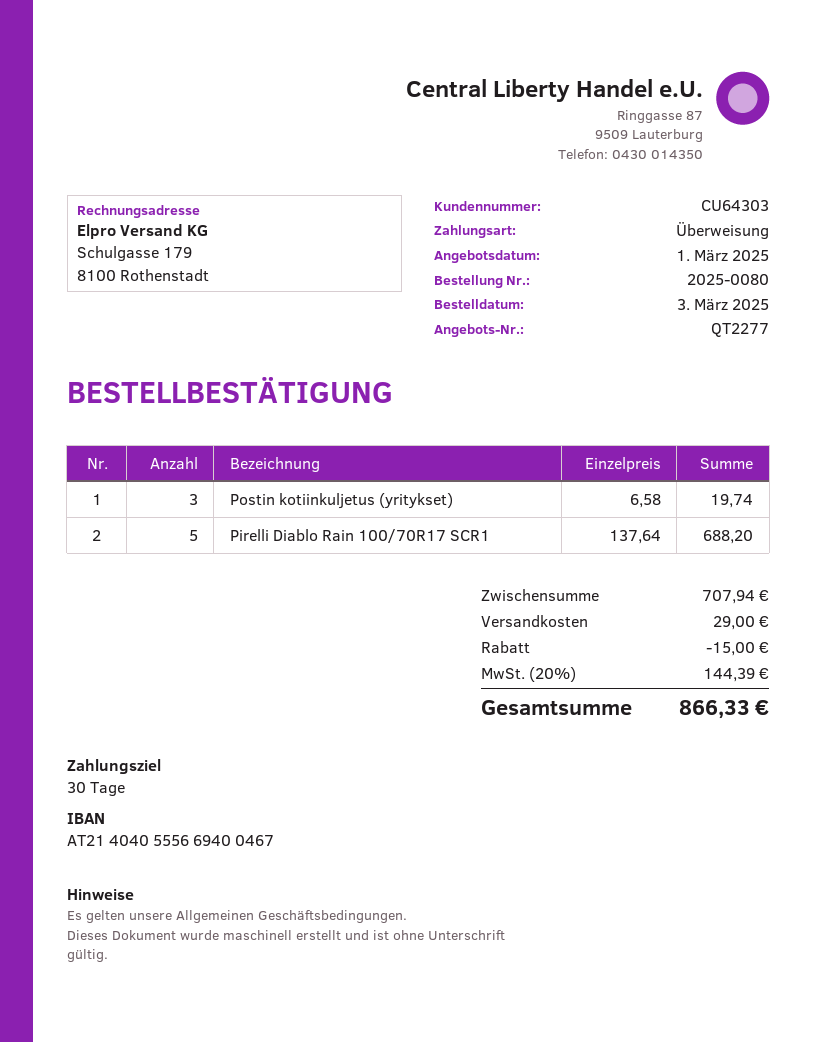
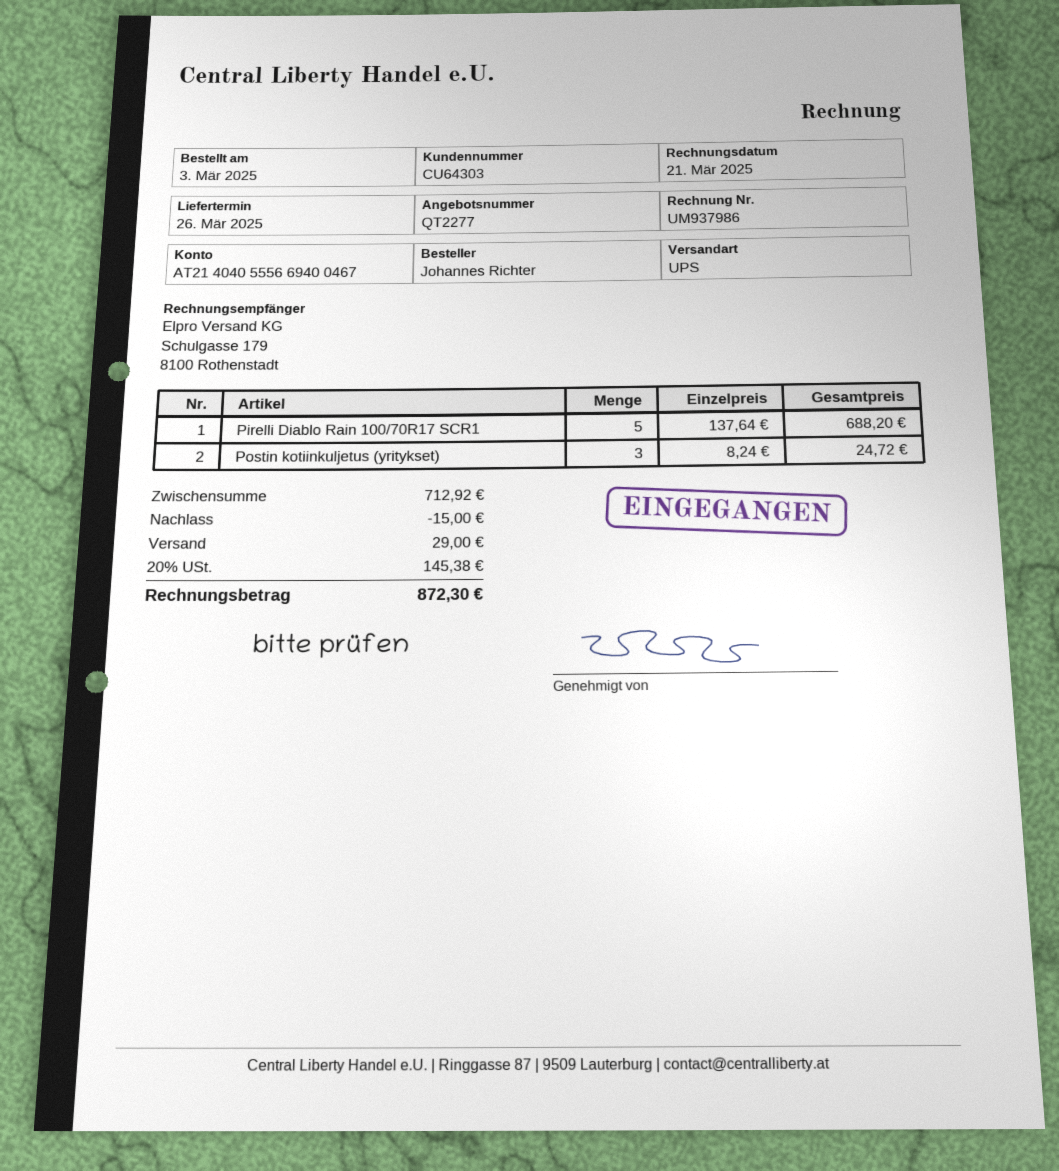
Postin kotiinkuljetus (yritykset): 3 x 6.58 = 19.74 -> 3 x 8.24 = 24.72
subtotal: 707.94 -> 712.92
tax: 20% = 144.39 -> 20% = 145.38
total: 866.33 -> 872.30

